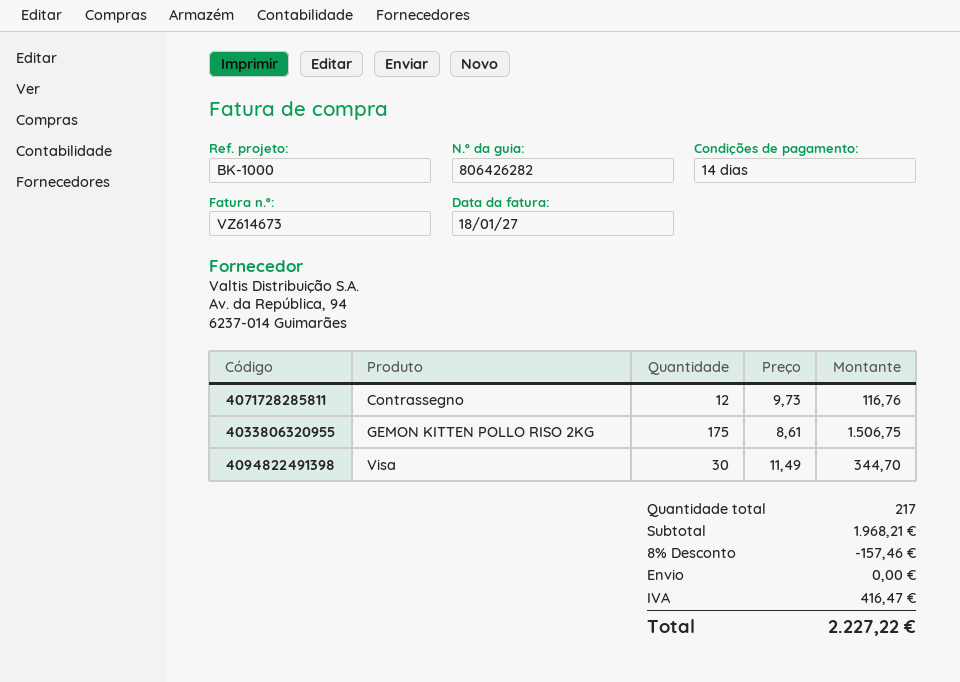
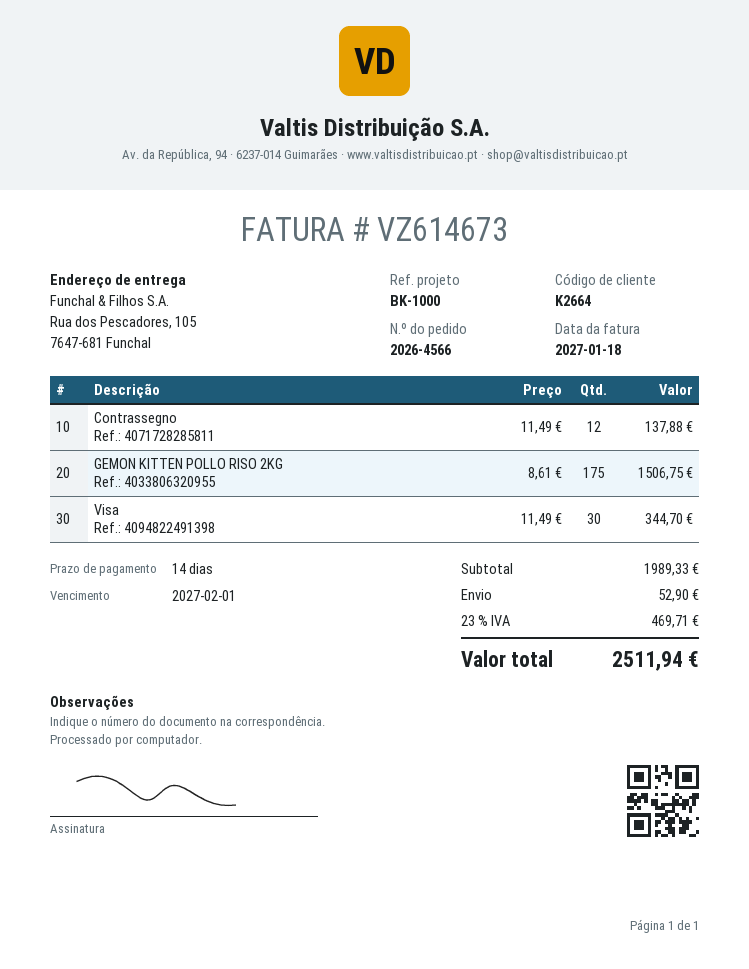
Contrassegno: 12 x 9.73 = 116.76 -> 12 x 11.49 = 137.88
subtotal: 1968.21 -> 1989.33
discount: 8% = 157.46 -> none
shipping: 0.00 -> 52.90
tax: 416.47 -> 469.71
total: 2227.22 -> 2511.94

